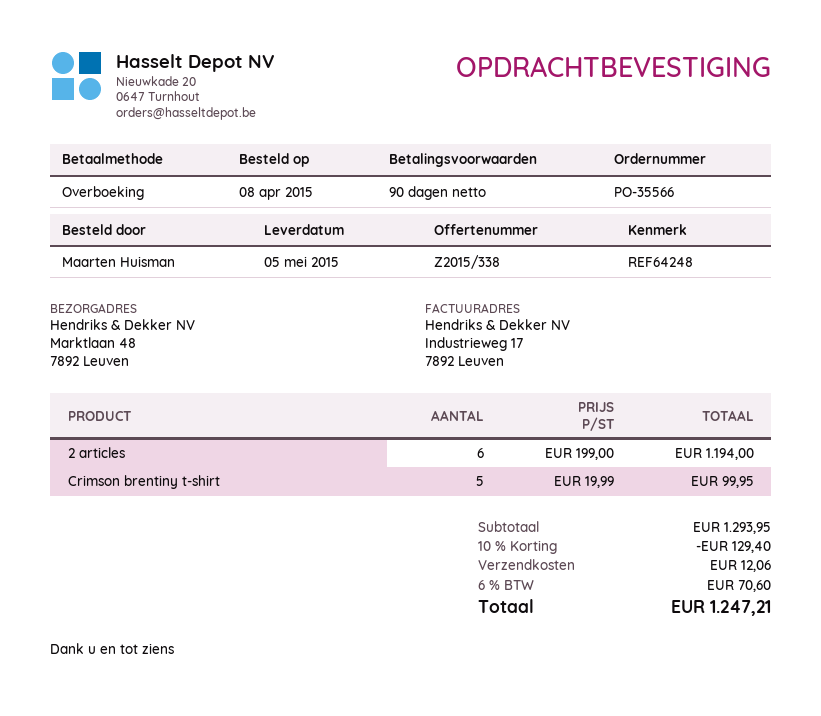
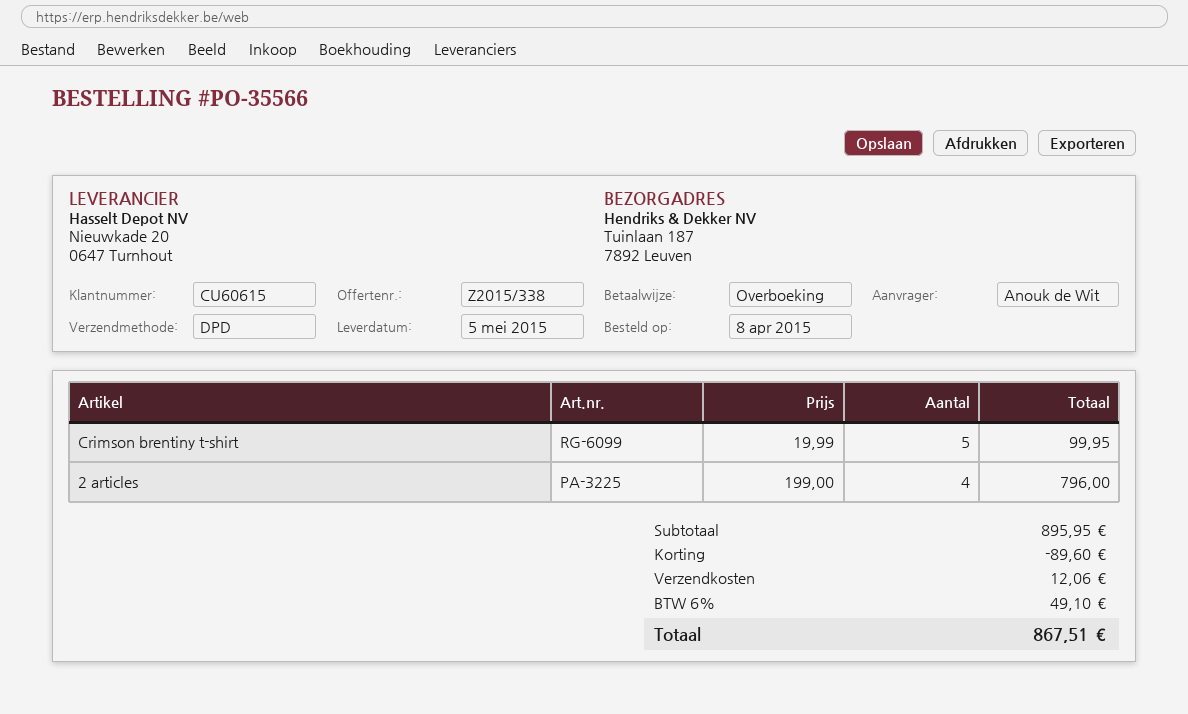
ordered by: Maarten Huisman -> Anouk de Wit
ship to: Marktlaan 48, 7892 Leuven -> Tuinlaan 187, 7892 Leuven
2 articles: 6 x 199.00 = 1194.00 -> 4 x 199.00 = 796.00
subtotal: 1293.95 -> 895.95
discount: 129.40 -> 89.60
tax: 6% = 70.60 -> 6% = 49.10
total: 1247.21 -> 867.51

